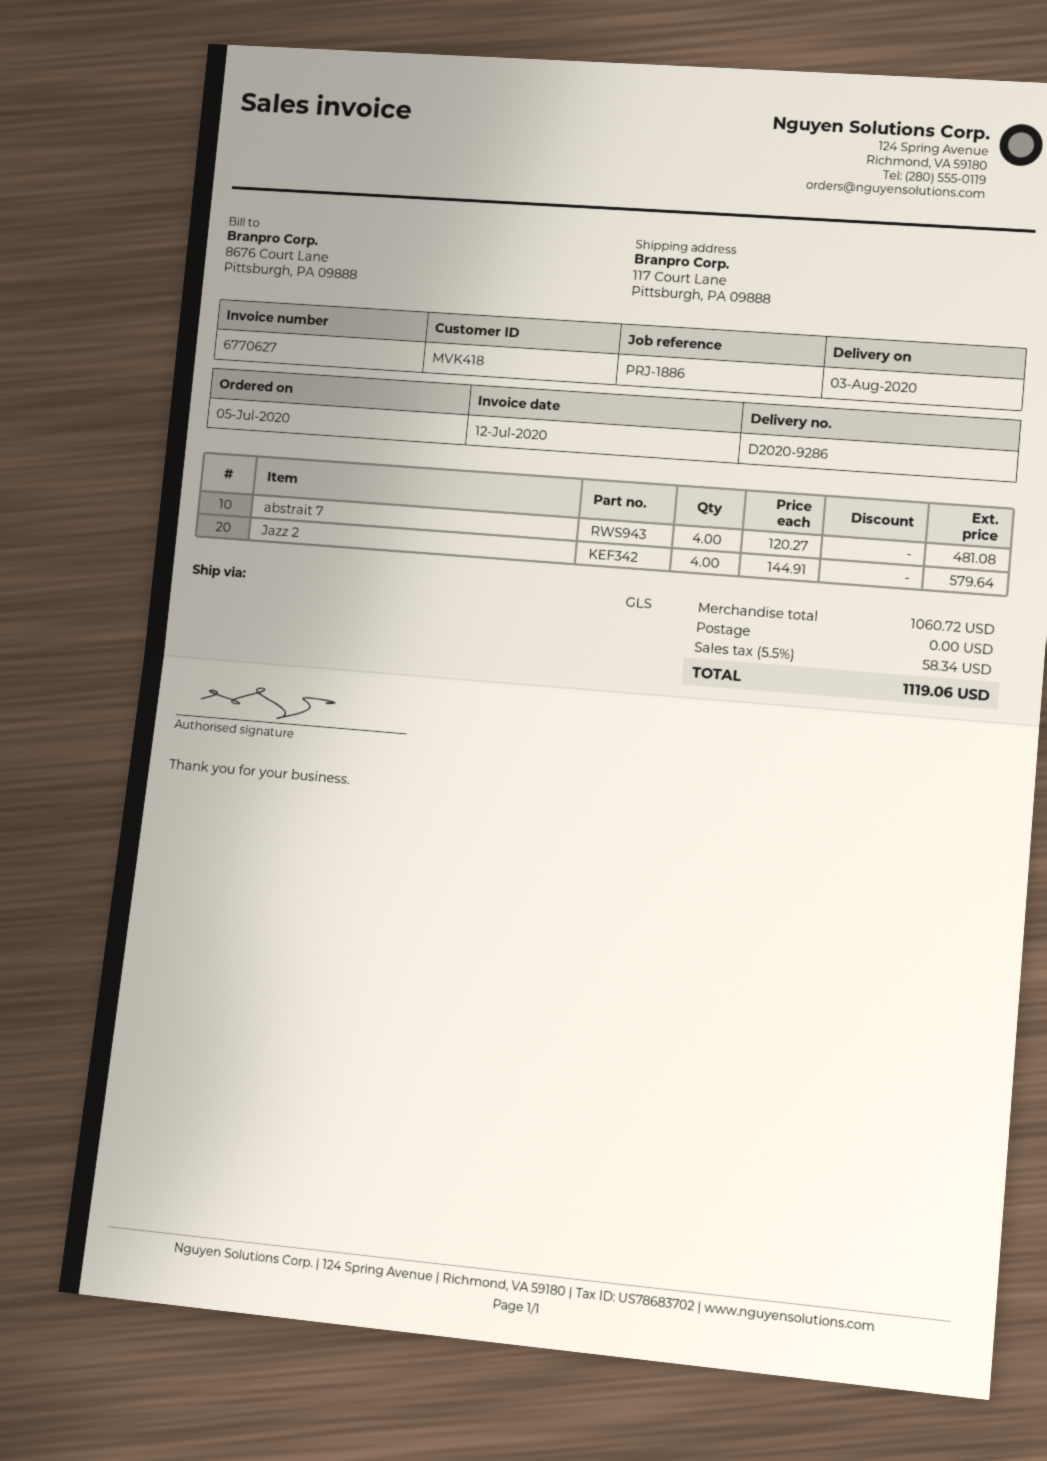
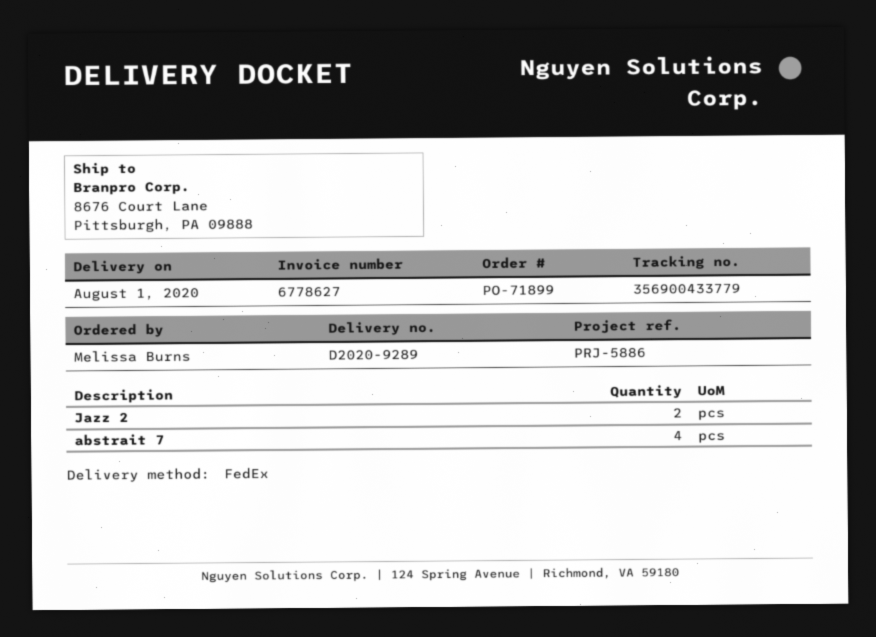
delivery note number: D2020-9286 -> D2020-9289
delivery date: 2020-08-03 -> 2020-08-01
invoice number: 6770627 -> 6778627
reference: PRJ-1886 -> PRJ-5886
shipping method: GLS -> FedEx
ship to: 117 Court Lane, Pittsburgh, PA 09888 -> 8676 Court Lane, Pittsburgh, PA 09888
Jazz 2: 4 -> 2

